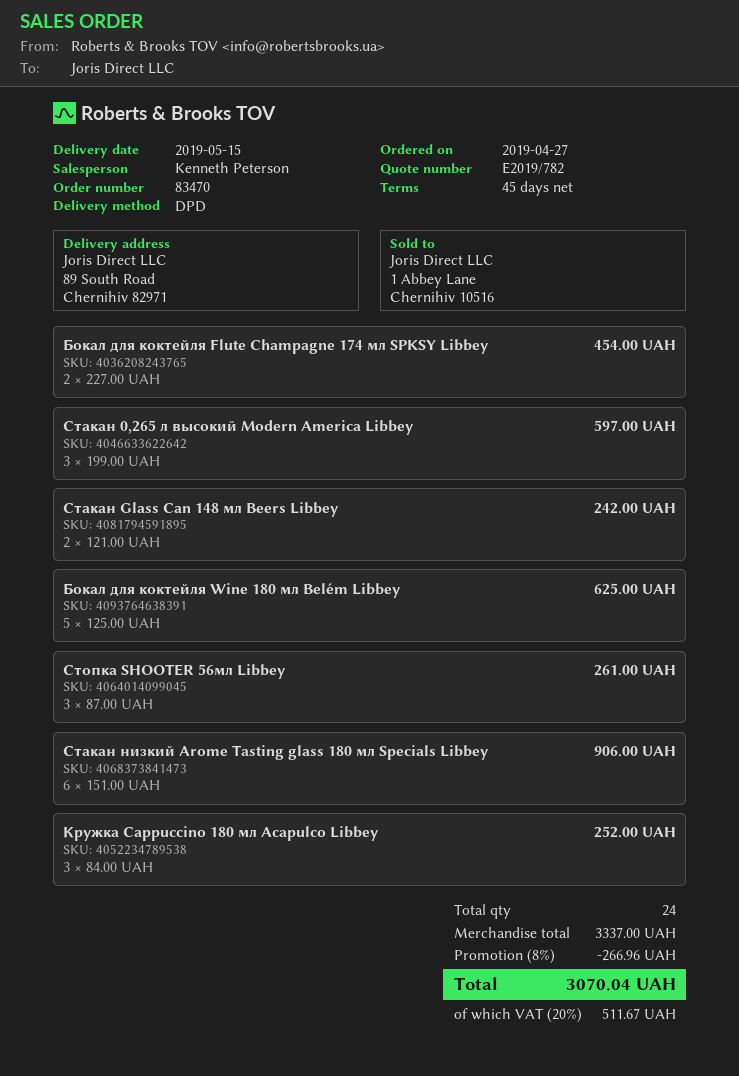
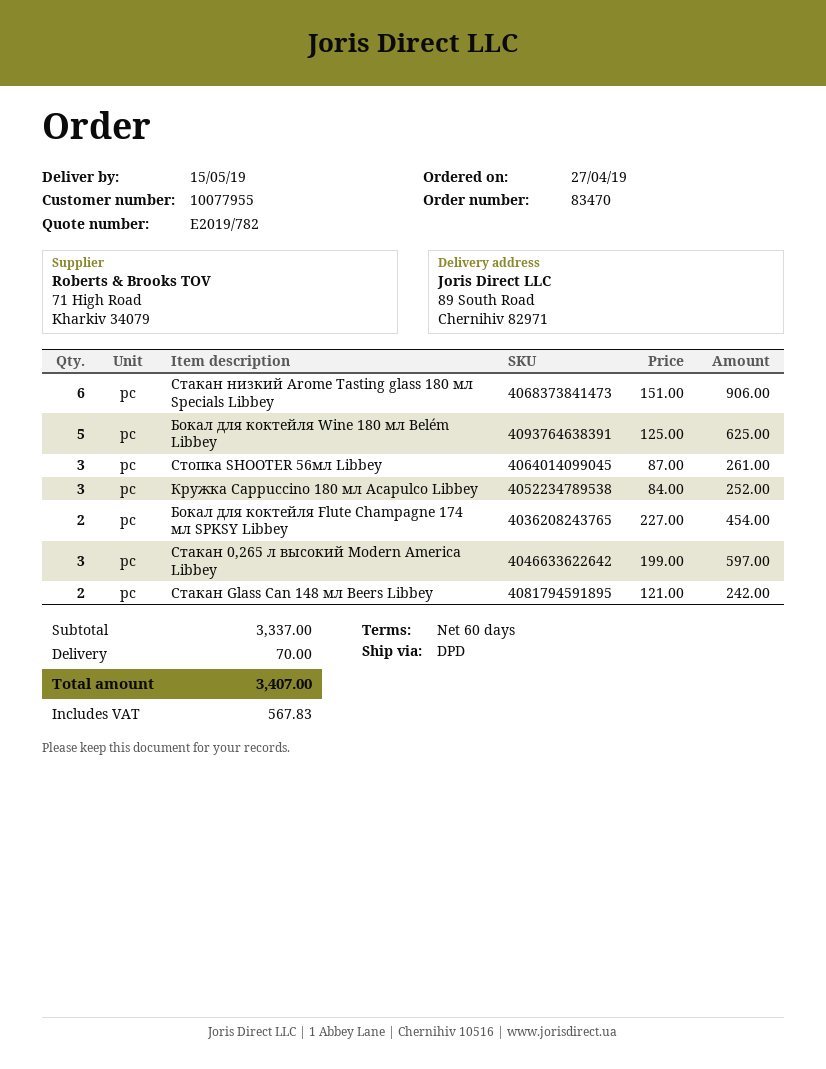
payment terms: 45 days -> 60 days
discount: 8% = 266.96 -> none
shipping: none -> 70.00
tax: 511.67 -> 567.83
total: 3070.04 -> 3407.00

